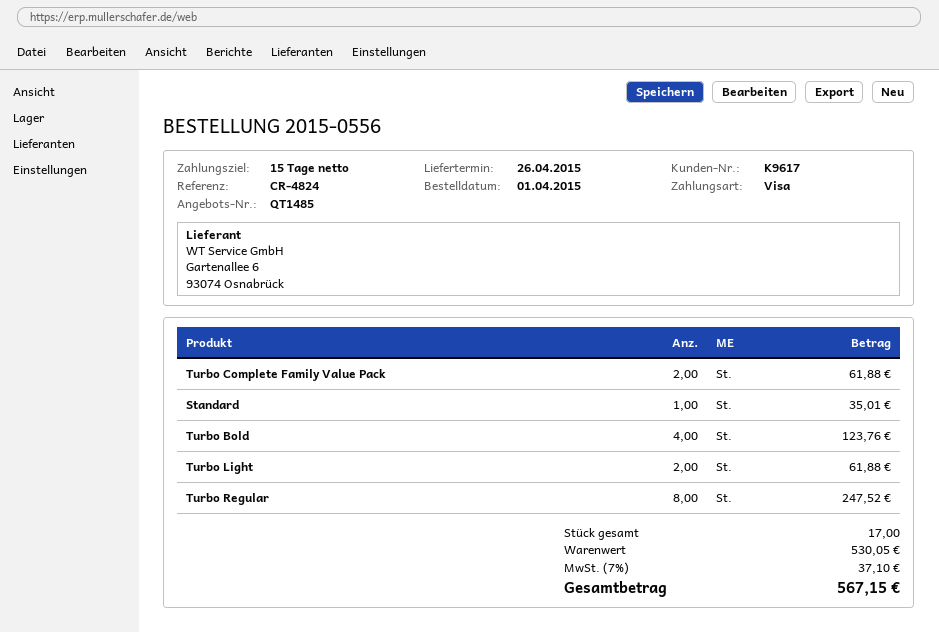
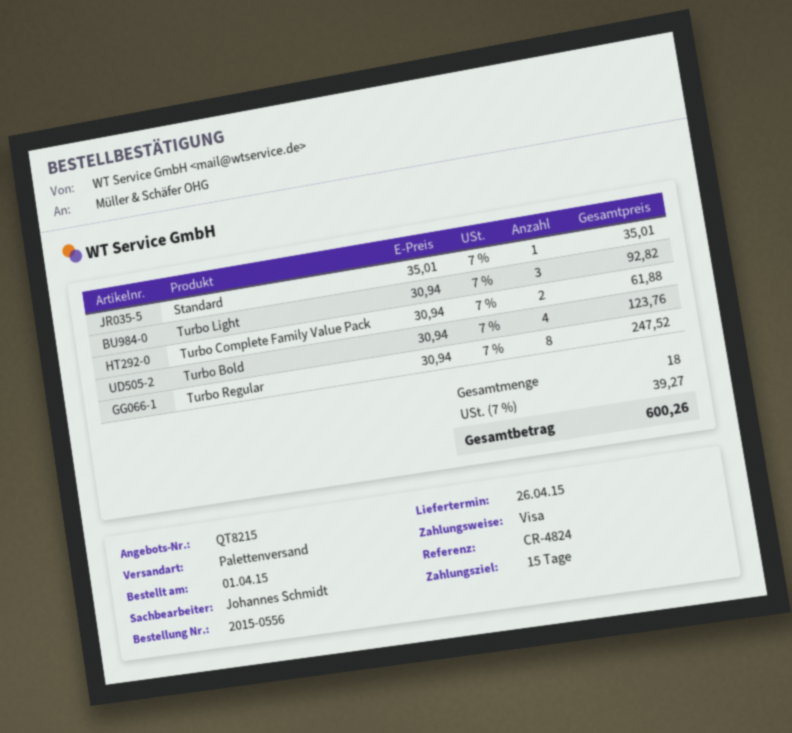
quote number: QT1485 -> QT8215
Turbo Light: 2 for 61.88 -> 3 for 92.82
total quantity: 17 -> 18
tax: 7% = 37.10 -> 7% = 39.27
total: 567.15 -> 600.26

